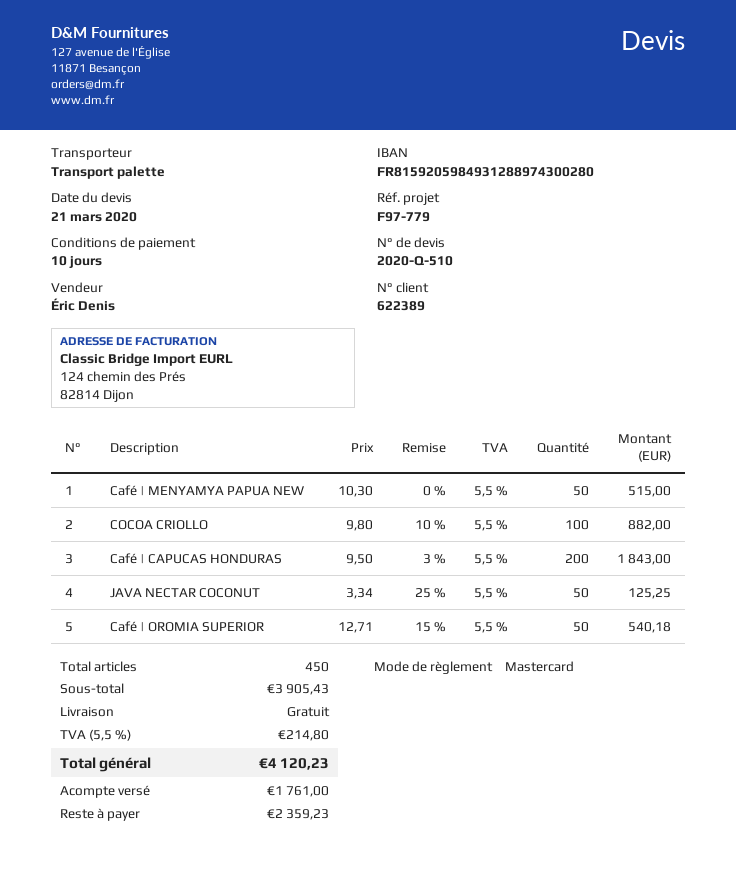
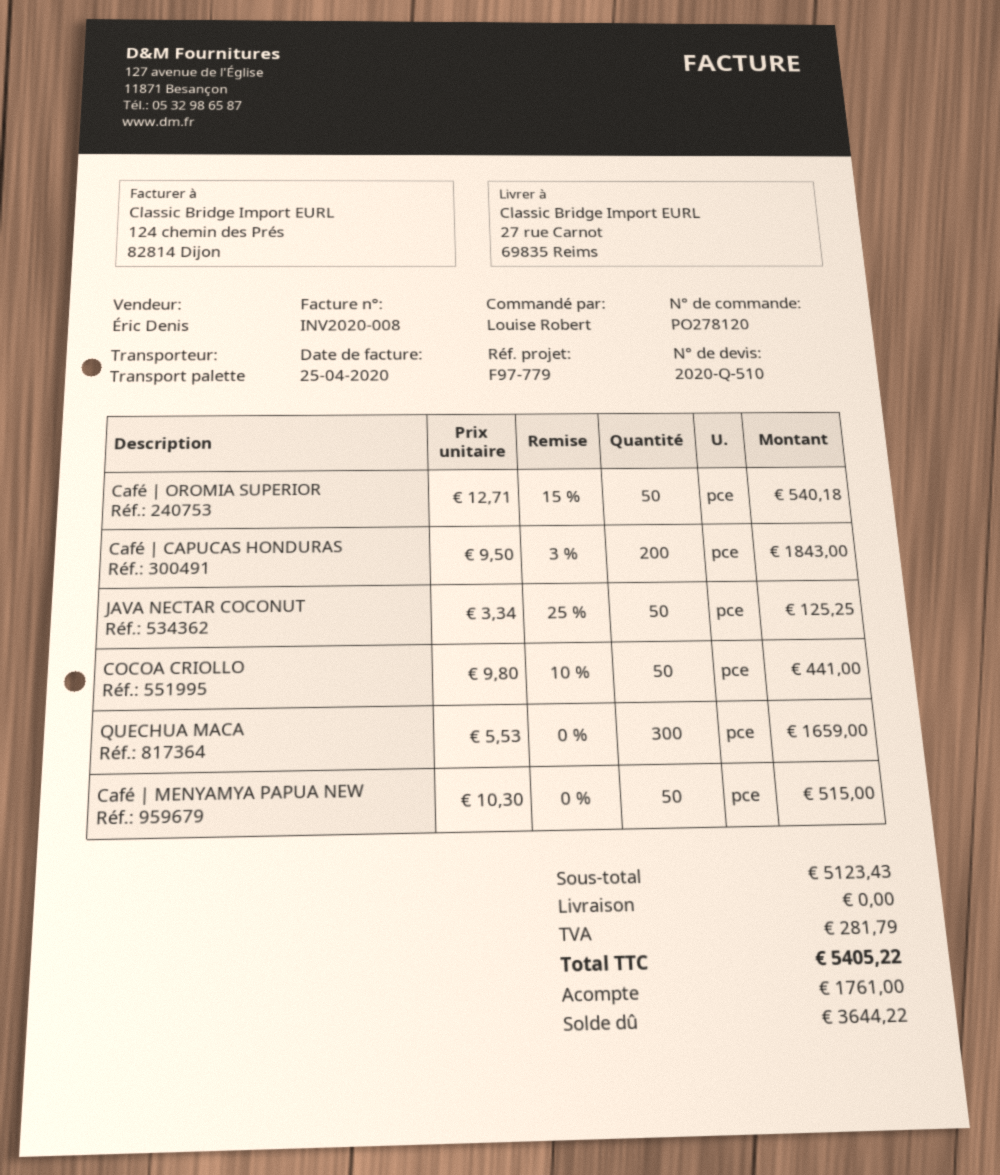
COCOA CRIOLLO: 100 x 9.80 - 10% = 882.00 -> 50 x 9.80 - 10% = 441.00
QUECHUA MACA: none -> 300 x 5.53 = 1659.00
subtotal: 3905.43 -> 5123.43
tax: 214.80 -> 281.79
total: 4120.23 -> 5405.22
balance: 2359.23 -> 3644.22

